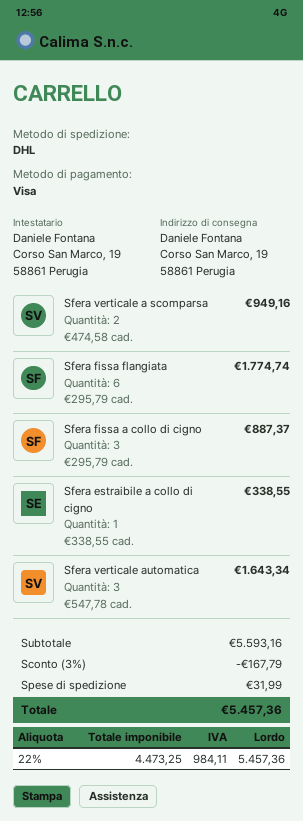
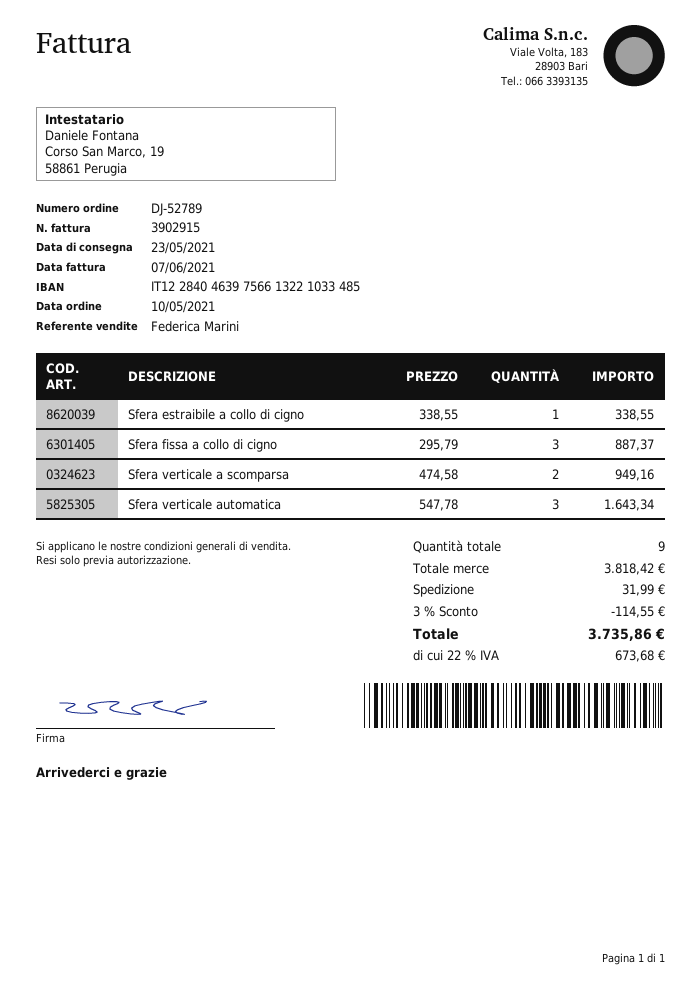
Sfera fissa flangiata: 6 x 295.79 = 1774.74 -> none
subtotal: 5593.16 -> 3818.42
discount: 3% = 167.79 -> 3% = 114.55
tax: 22% = 984.11 -> 22% = 673.68
total: 5457.36 -> 3735.86

